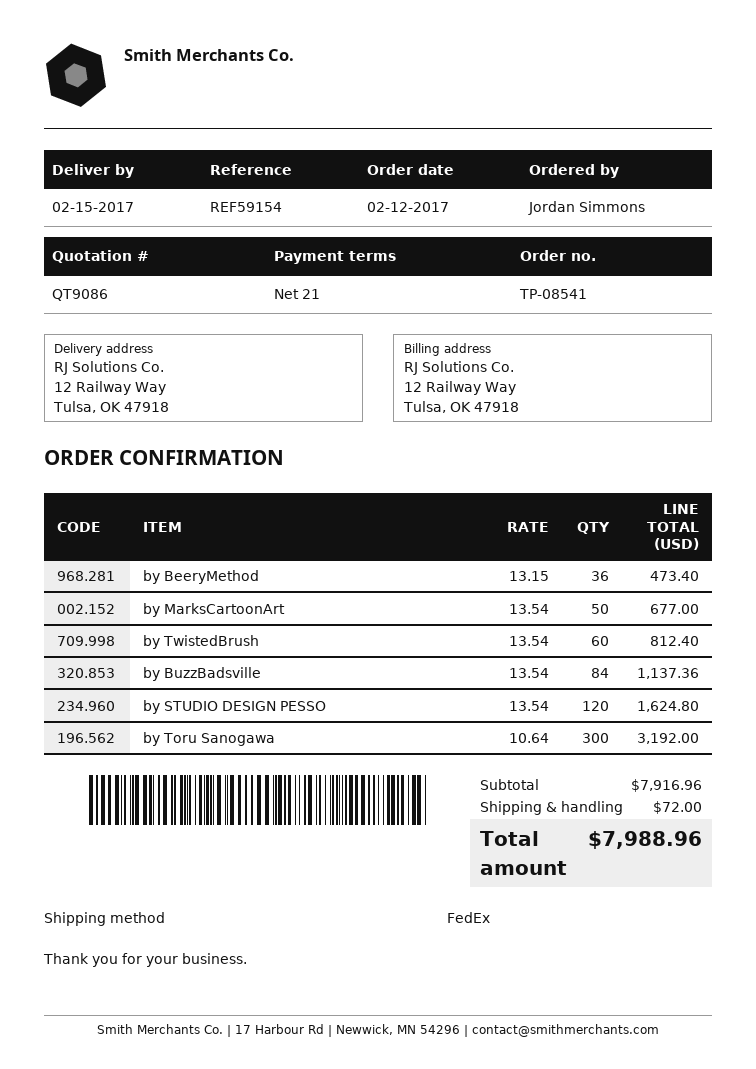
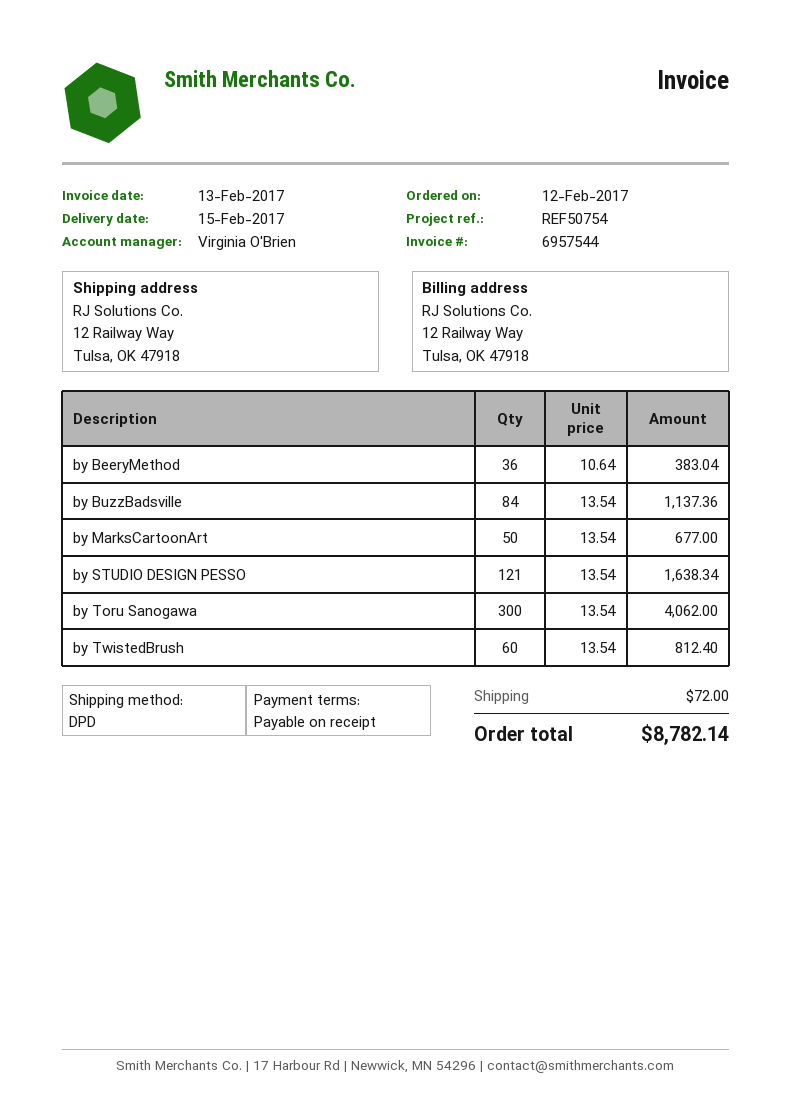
payment terms: 21 days -> on receipt
reference: REF59154 -> REF50754
shipping method: FedEx -> DPD
by BeeryMethod: 36 x 13.15 = 473.40 -> 36 x 10.64 = 383.04
by STUDIO DESIGN PESSO: 120 x 13.54 = 1624.80 -> 121 x 13.54 = 1638.34
by Toru Sanogawa: 300 x 10.64 = 3192.00 -> 300 x 13.54 = 4062.00
total: 7988.96 -> 8782.14

